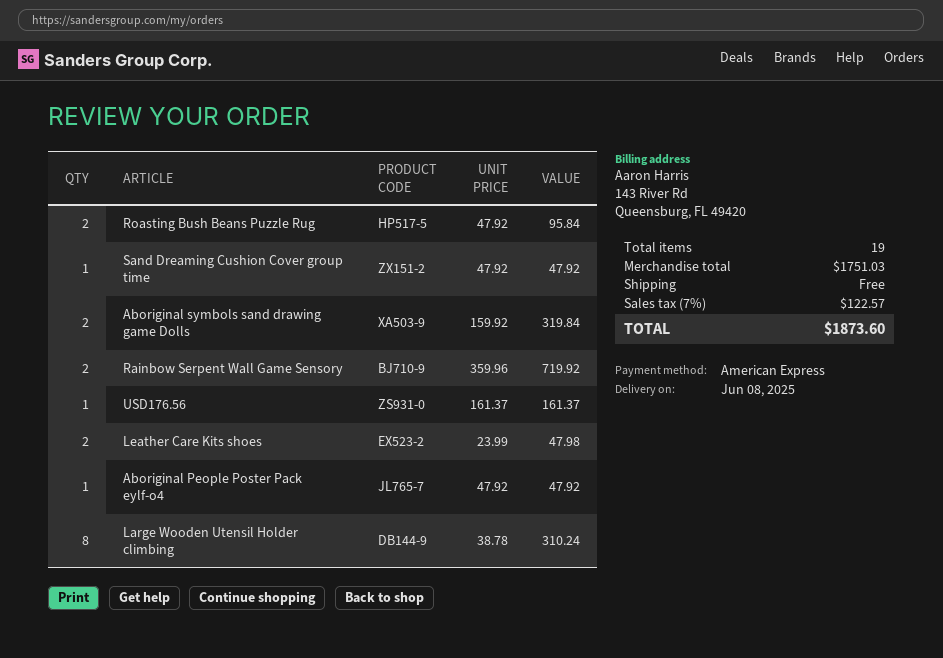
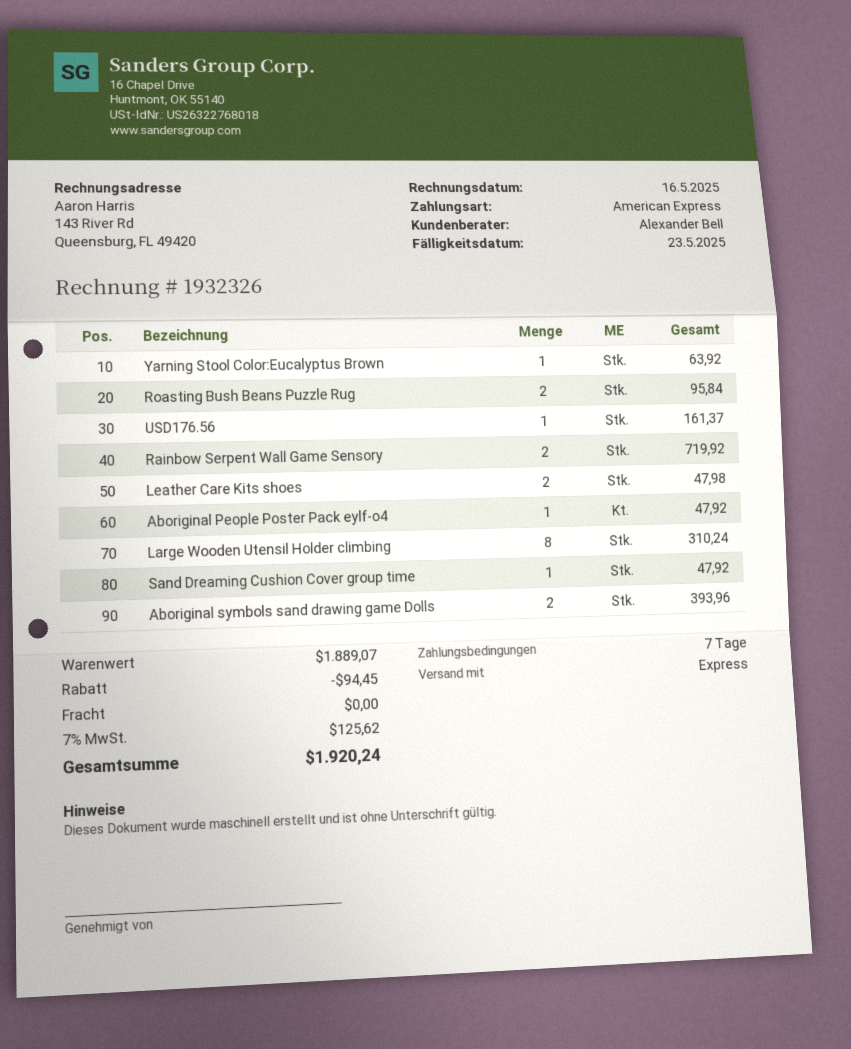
Aboriginal symbols sand drawing game Dolls: 2 for 319.84 -> 2 for 393.96
Yarning Stool Color:Eucalyptus Brown: none -> 1 for 63.92
subtotal: 1751.03 -> 1889.07
discount: none -> 94.45
tax: 7% = 122.57 -> 7% = 125.62
total: 1873.60 -> 1920.24

